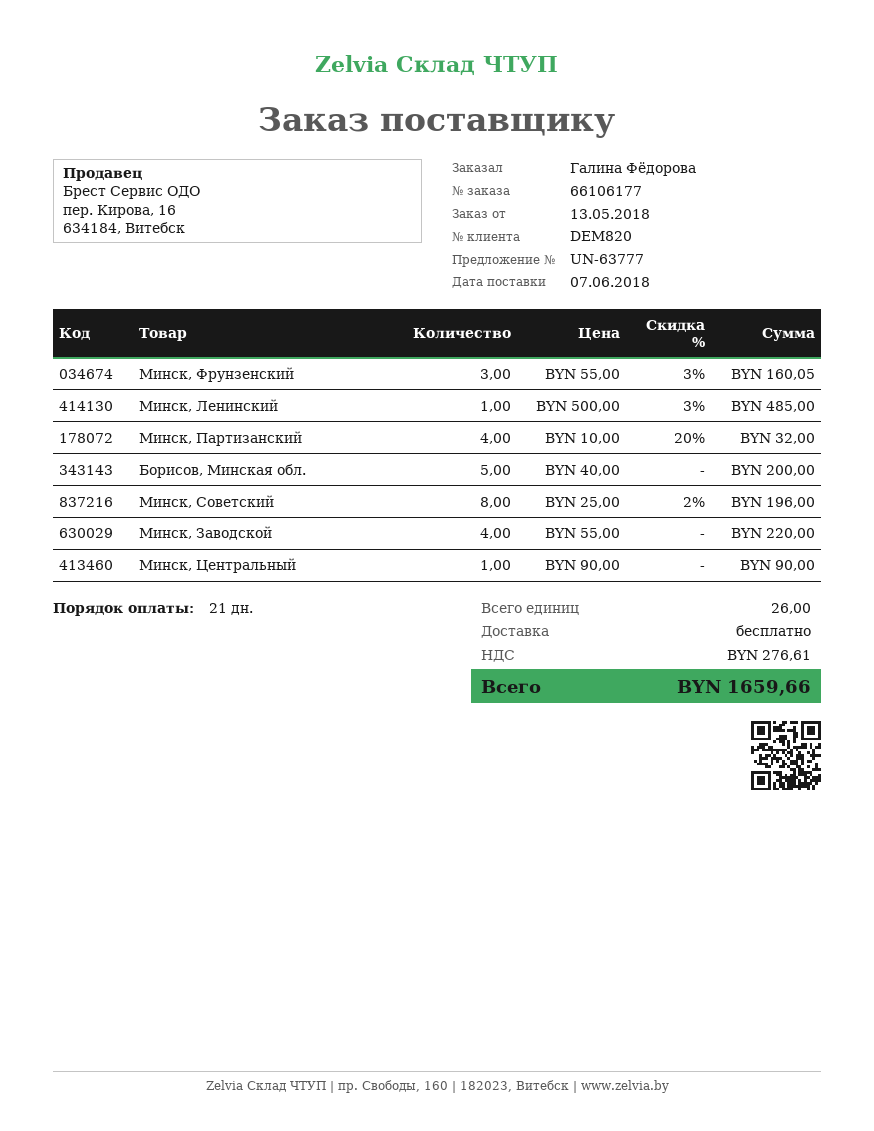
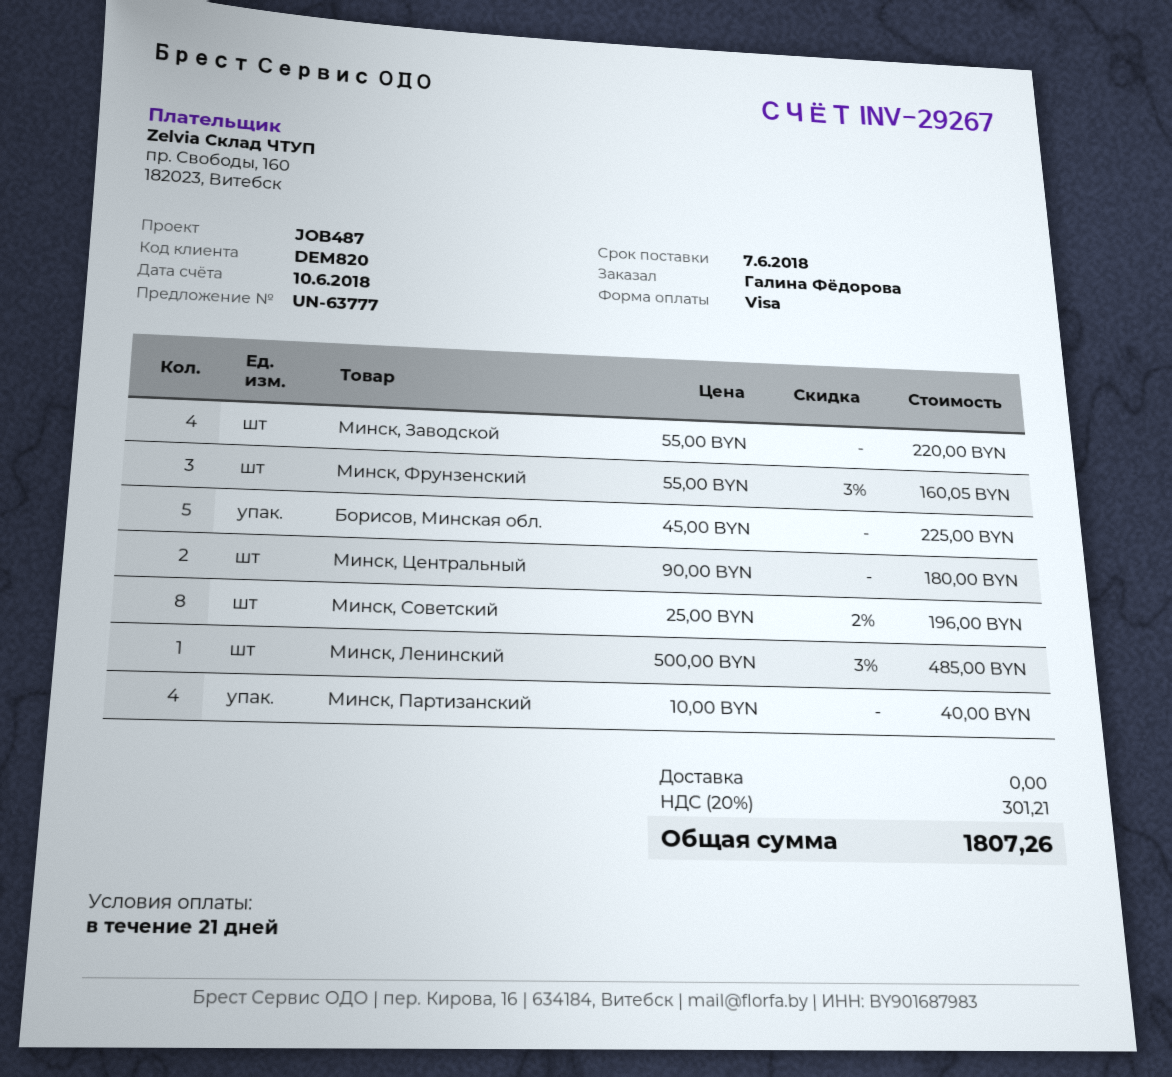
Минск, Партизанский: 4 x 10.00 - 20% = 32.00 -> 4 x 10.00 = 40.00
Борисов, Минская обл.: 5 x 40.00 = 200.00 -> 5 x 45.00 = 225.00
Минск, Центральный: 1 x 90.00 = 90.00 -> 2 x 90.00 = 180.00
tax: 276.61 -> 301.21
total: 1659.66 -> 1807.26

